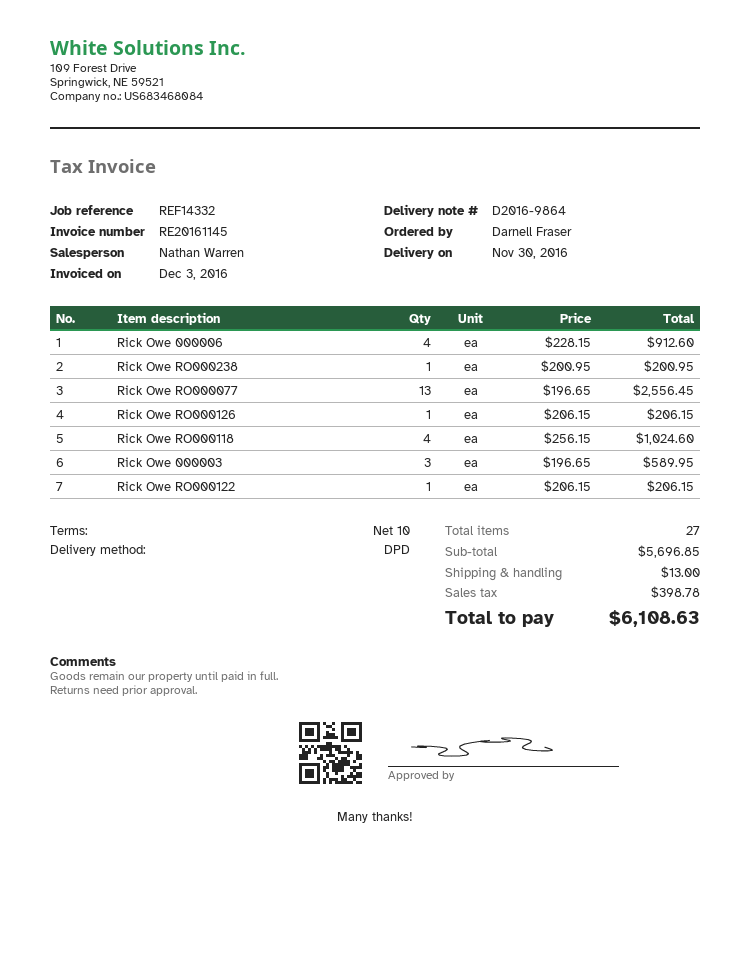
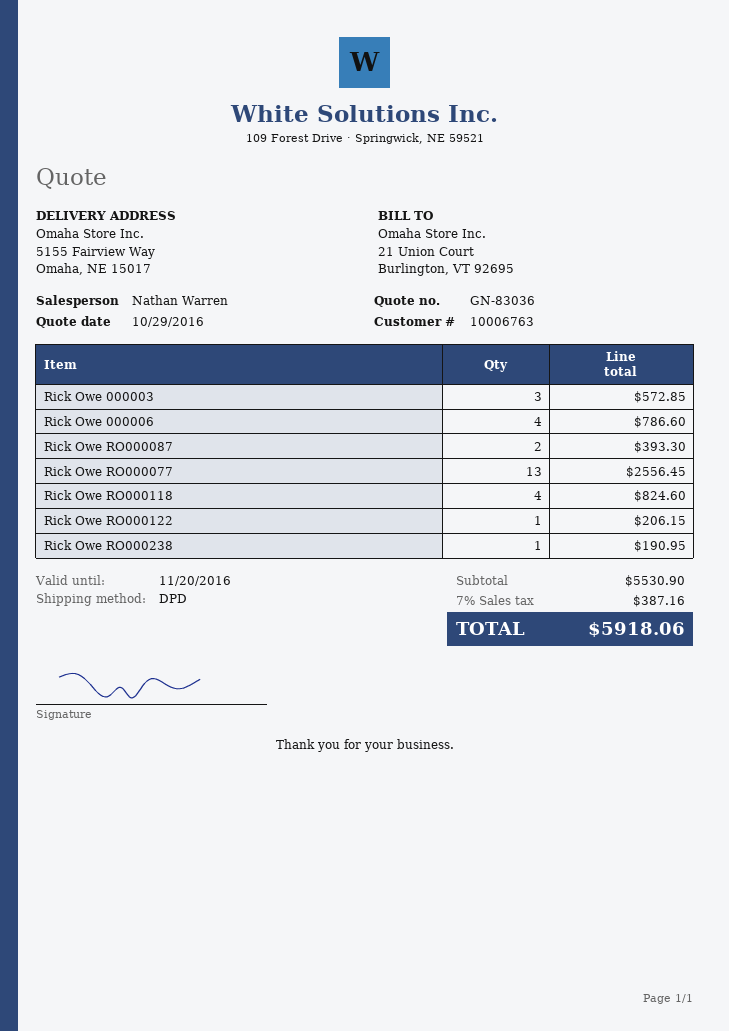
Rick Owe 000006: 4 for 912.60 -> 4 for 786.60
Rick Owe RO000238: 1 for 200.95 -> 1 for 190.95
Rick Owe RO000126: 1 for 206.15 -> none
Rick Owe RO000118: 4 for 1024.60 -> 4 for 824.60
Rick Owe 000003: 3 for 589.95 -> 3 for 572.85
Rick Owe RO000087: none -> 2 for 393.30
subtotal: 5696.85 -> 5530.90
shipping: 13.00 -> none
tax: 398.78 -> 387.16
total: 6108.63 -> 5918.06

